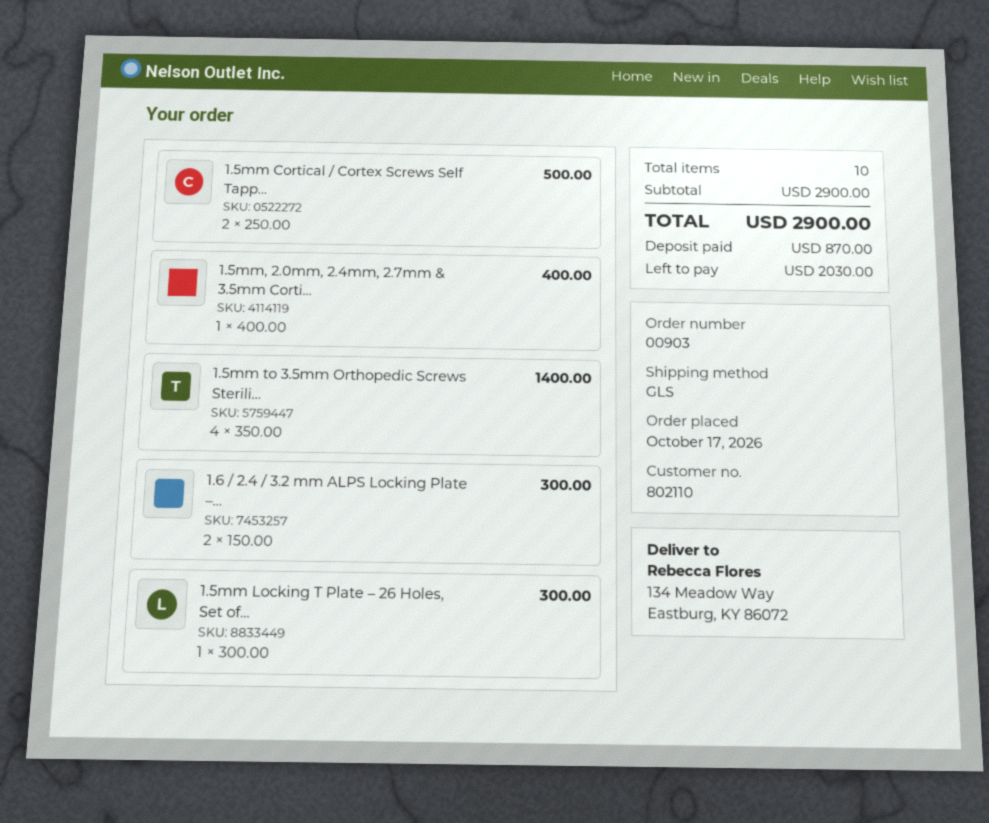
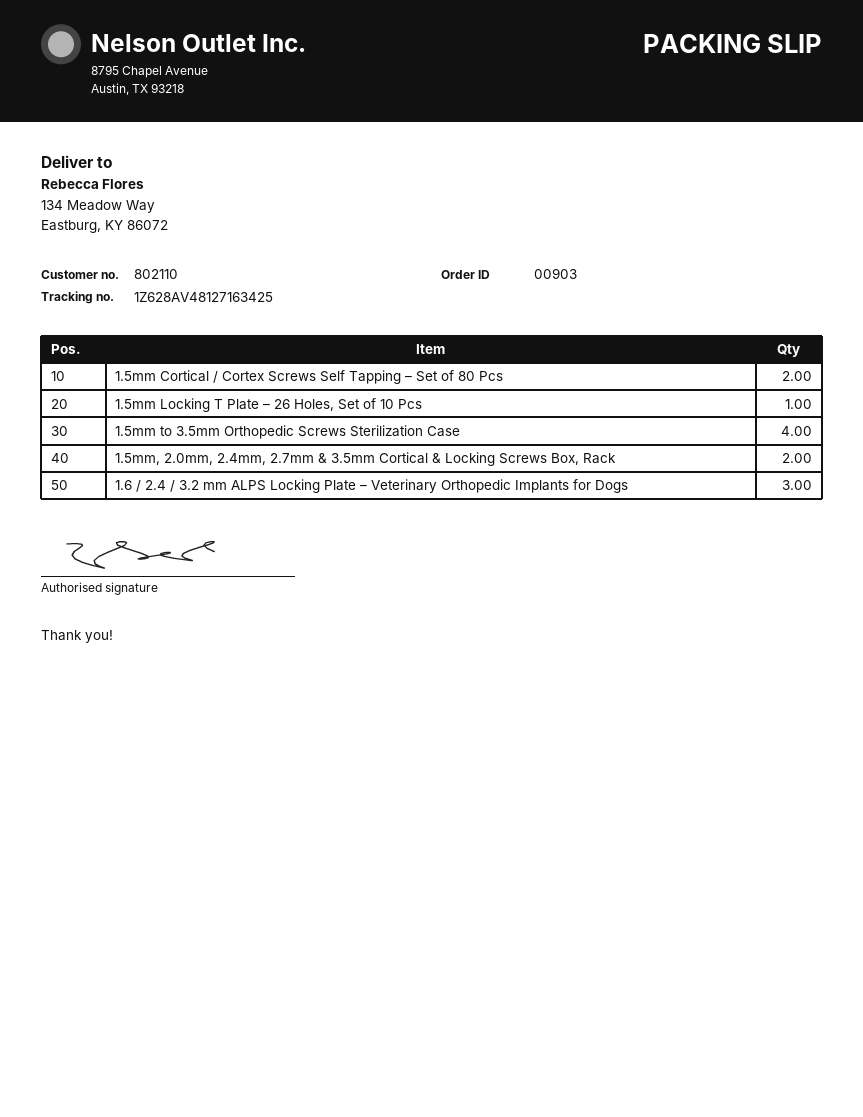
1.5mm, 2.0mm, 2.4mm, 2.7mm & 3.5mm Corti...: 1 -> 2
1.6 / 2.4 / 3.2 mm ALPS Locking Plate –...: 2 -> 3

